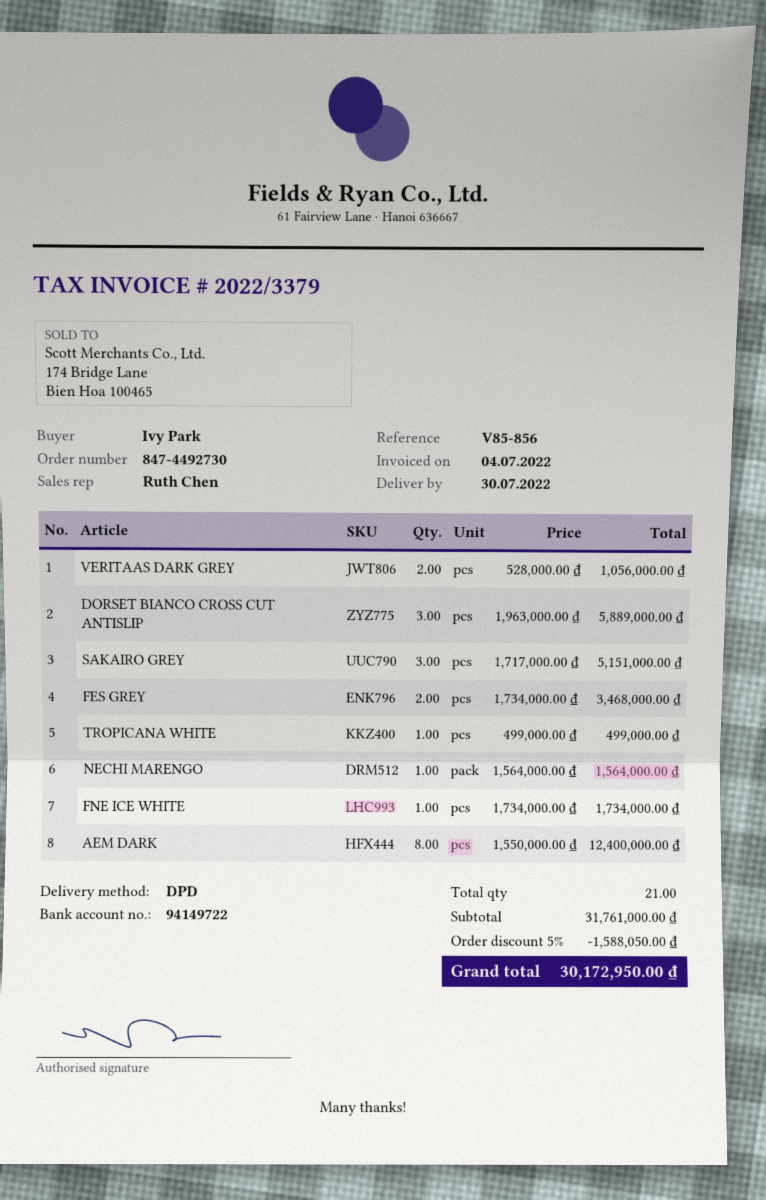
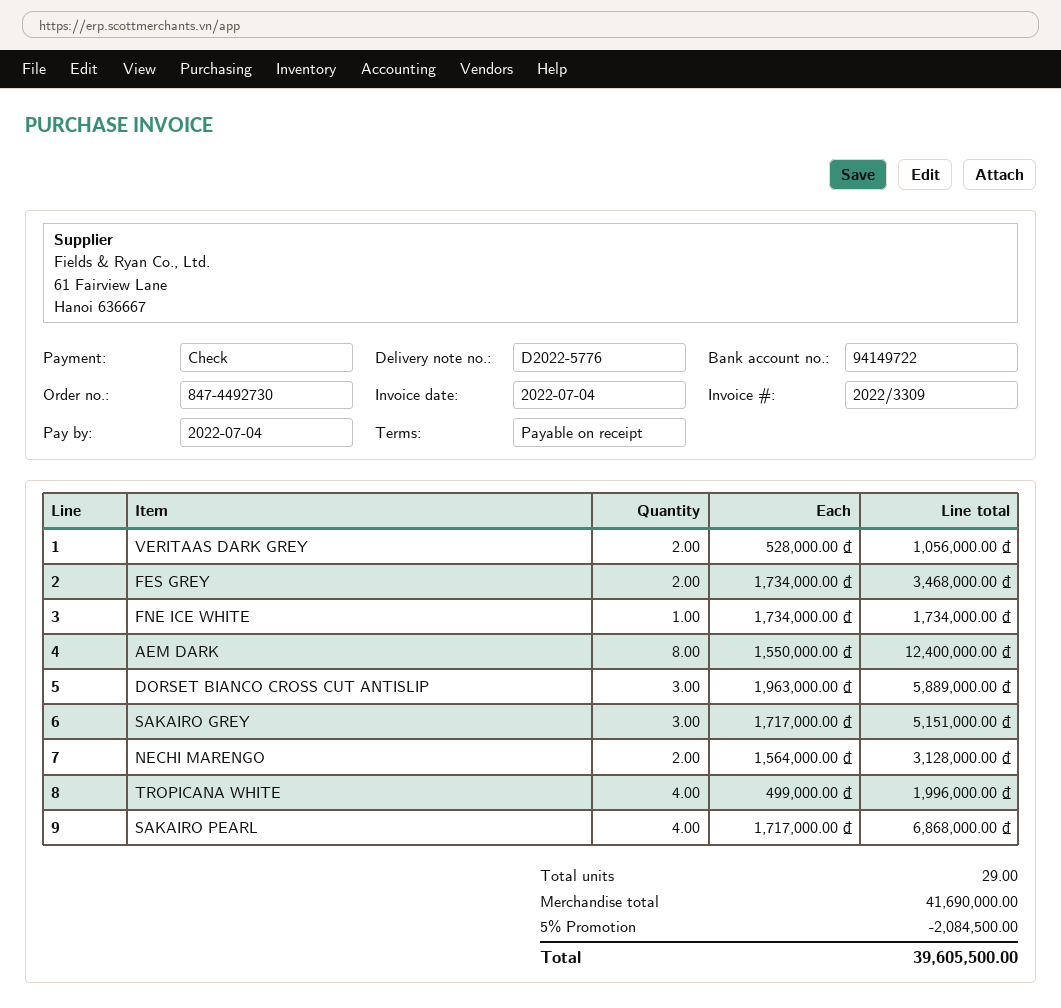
invoice number: 2022/3379 -> 2022/3309
TROPICANA WHITE: 1 x 499000.00 = 499000.00 -> 4 x 499000.00 = 1996000.00
NECHI MARENGO: 1 x 1564000.00 = 1564000.00 -> 2 x 1564000.00 = 3128000.00
SAKAIRO PEARL: none -> 4 x 1717000.00 = 6868000.00
total quantity: 21 -> 29
subtotal: 31761000.00 -> 41690000.00
discount: 5% = 1588050.00 -> 5% = 2084500.00
total: 30172950.00 -> 39605500.00

